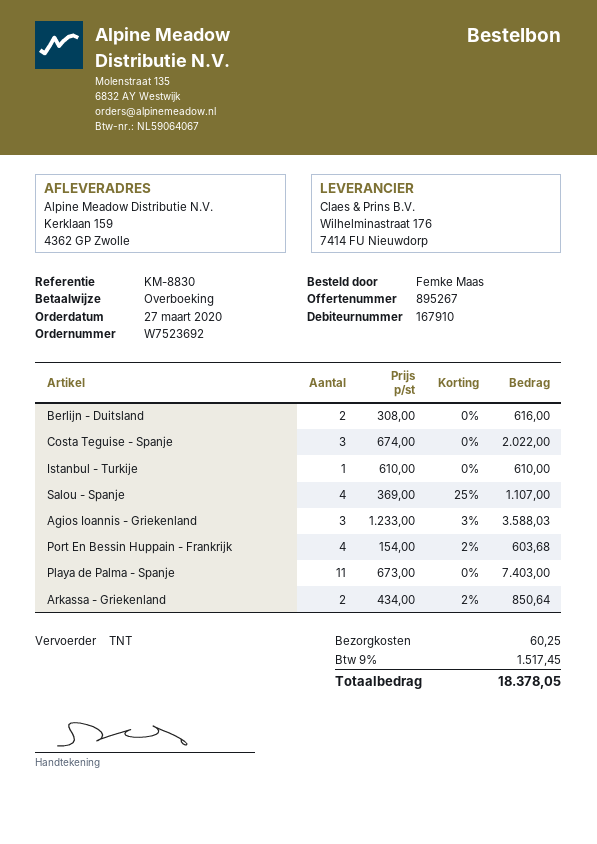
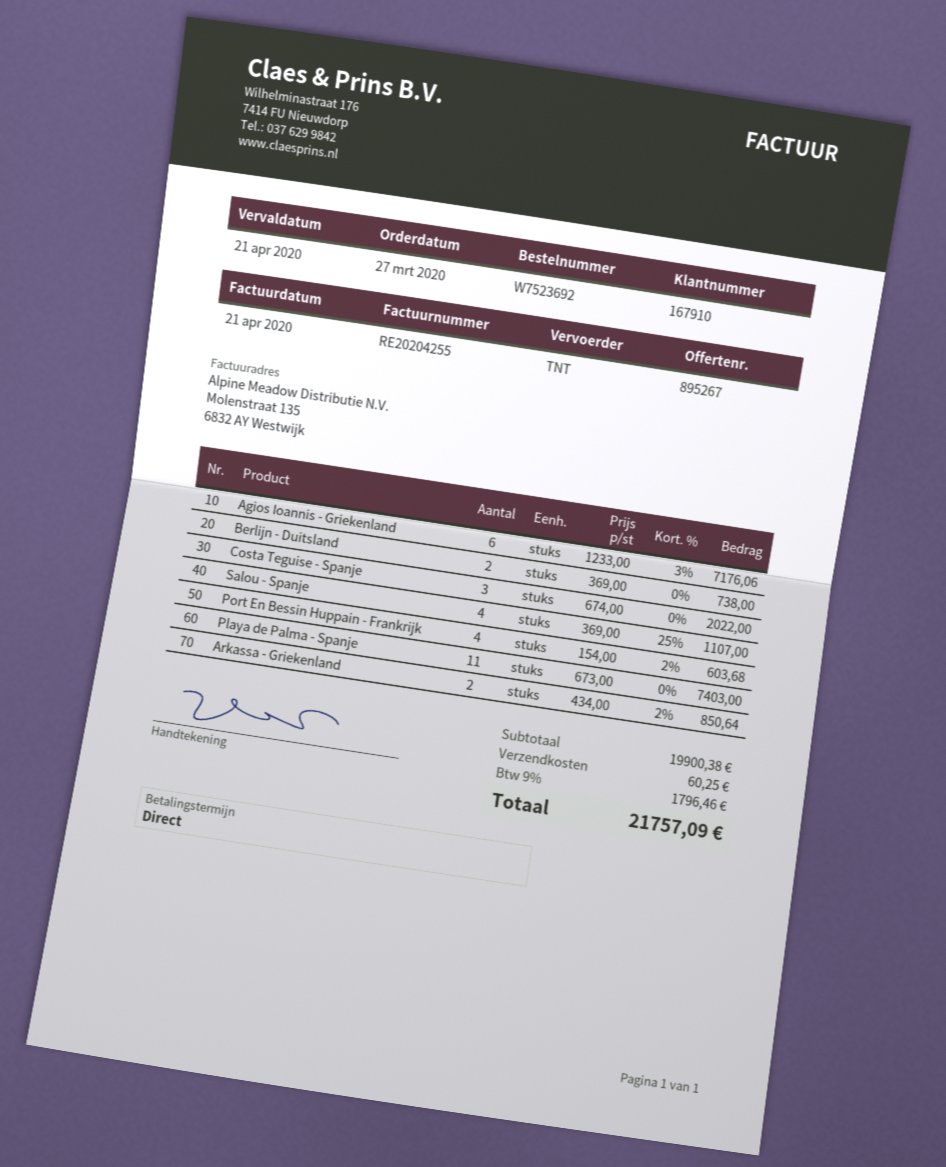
Berlijn - Duitsland: 2 x 308.00 = 616.00 -> 2 x 369.00 = 738.00
Istanbul - Turkije: 1 x 610.00 = 610.00 -> none
Agios Ioannis - Griekenland: 3 x 1233.00 - 3% = 3588.03 -> 6 x 1233.00 - 3% = 7176.06
tax: 9% = 1517.45 -> 9% = 1796.46
total: 18378.05 -> 21757.09

